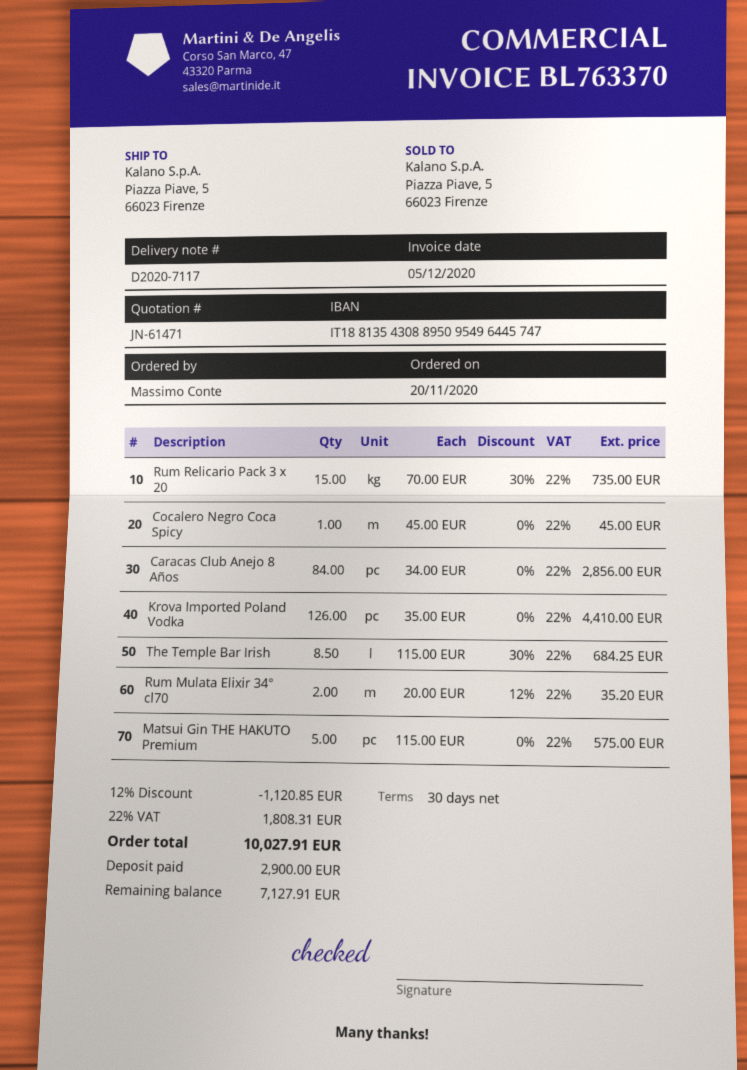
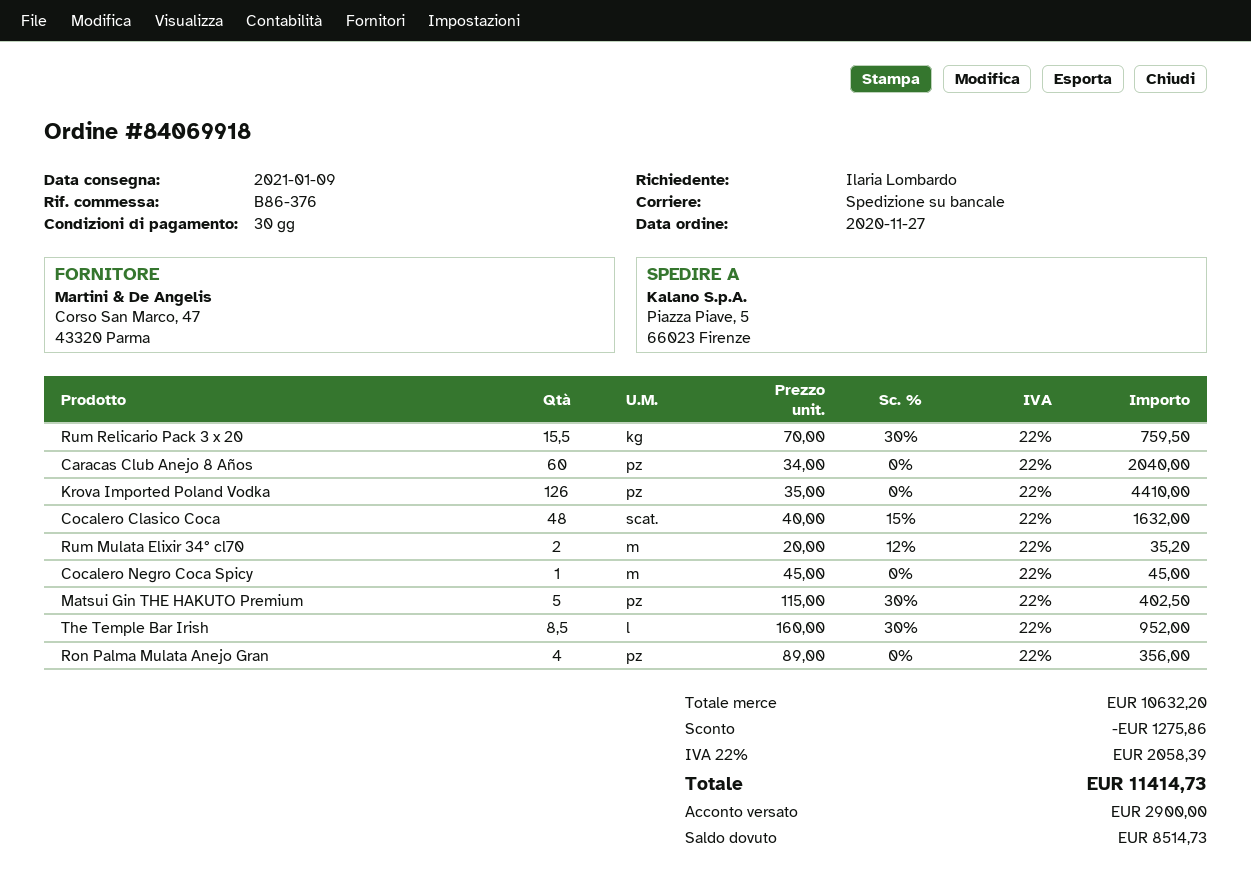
order date: 2020-11-20 -> 2020-11-27
ordered by: Massimo Conte -> Ilaria Lombardo
Rum Relicario Pack 3 x 20: 15 x 70.00 - 30% = 735.00 -> 15.5 x 70.00 - 30% = 759.50
Caracas Club Anejo 8 Años: 84 x 34.00 = 2856.00 -> 60 x 34.00 = 2040.00
The Temple Bar Irish: 8.5 x 115.00 - 30% = 684.25 -> 8.5 x 160.00 - 30% = 952.00
Matsui Gin THE HAKUTO Premium: 5 x 115.00 = 575.00 -> 5 x 115.00 - 30% = 402.50
Cocalero Clasico Coca: none -> 48 x 40.00 - 15% = 1632.00
Ron Palma Mulata Anejo Gran: none -> 4 x 89.00 = 356.00
discount: 1120.85 -> 1275.86
tax: 22% = 1808.31 -> 22% = 2058.39
total: 10027.91 -> 11414.73
balance: 7127.91 -> 8514.73

